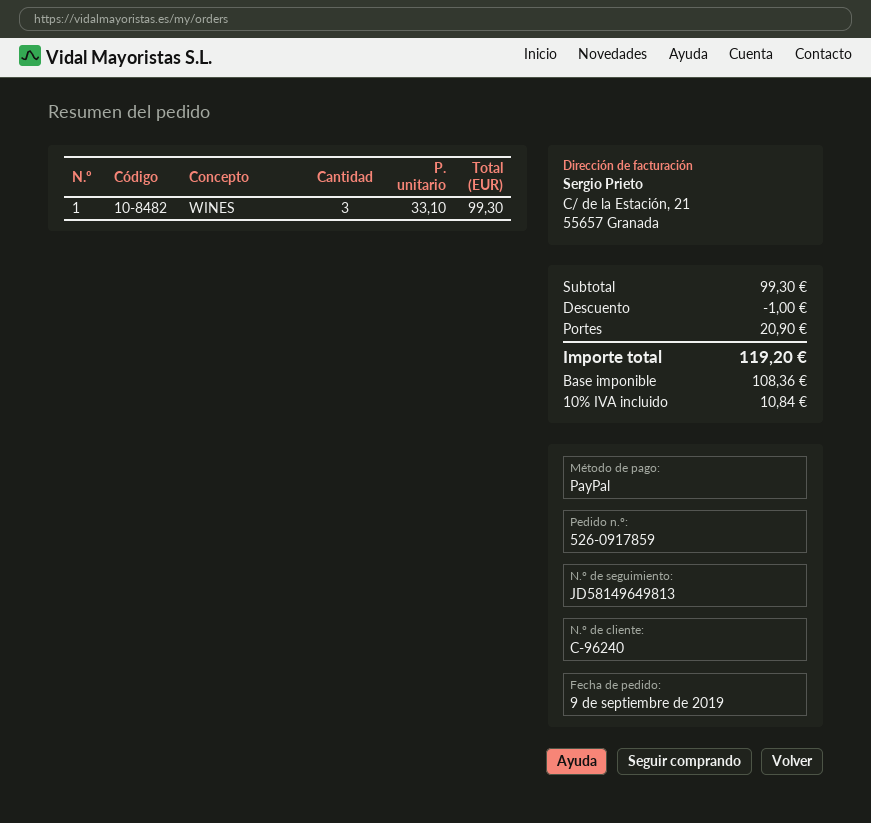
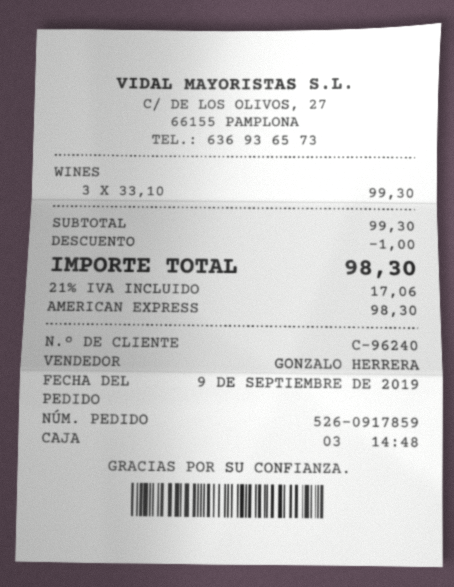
payment method: PayPal -> American Express
shipping: 20.90 -> none
tax: 10% = 10.84 -> 21% = 17.06
total: 119.20 -> 98.30

